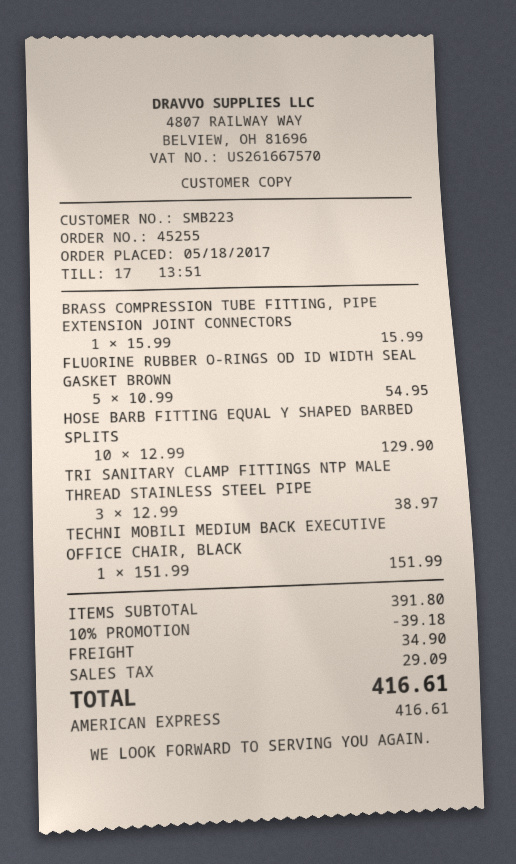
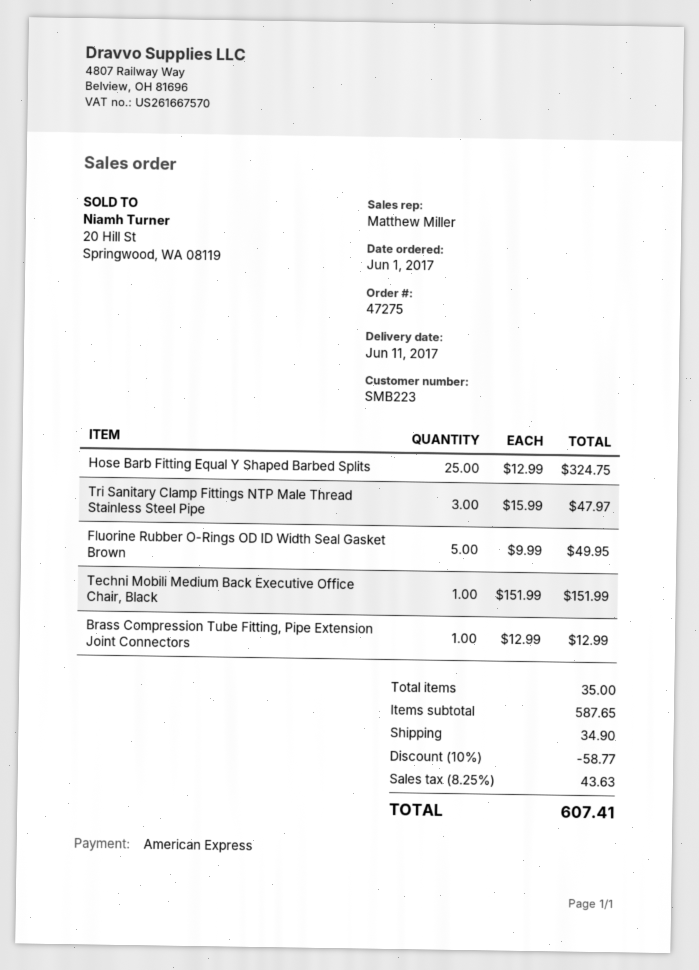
order number: 45255 -> 47275
order date: 2017-05-18 -> 2017-06-01
BRASS COMPRESSION TUBE FITTING, PIPE EXTENSION JOINT CONNECTORS: 1 x 15.99 = 15.99 -> 1 x 12.99 = 12.99
FLUORINE RUBBER O-RINGS OD ID WIDTH SEAL GASKET BROWN: 5 x 10.99 = 54.95 -> 5 x 9.99 = 49.95
HOSE BARB FITTING EQUAL Y SHAPED BARBED SPLITS: 10 x 12.99 = 129.90 -> 25 x 12.99 = 324.75
TRI SANITARY CLAMP FITTINGS NTP MALE THREAD STAINLESS STEEL PIPE: 3 x 12.99 = 38.97 -> 3 x 15.99 = 47.97
subtotal: 391.80 -> 587.65
discount: 10% = 39.18 -> 10% = 58.77
tax: 29.09 -> 43.63
total: 416.61 -> 607.41

